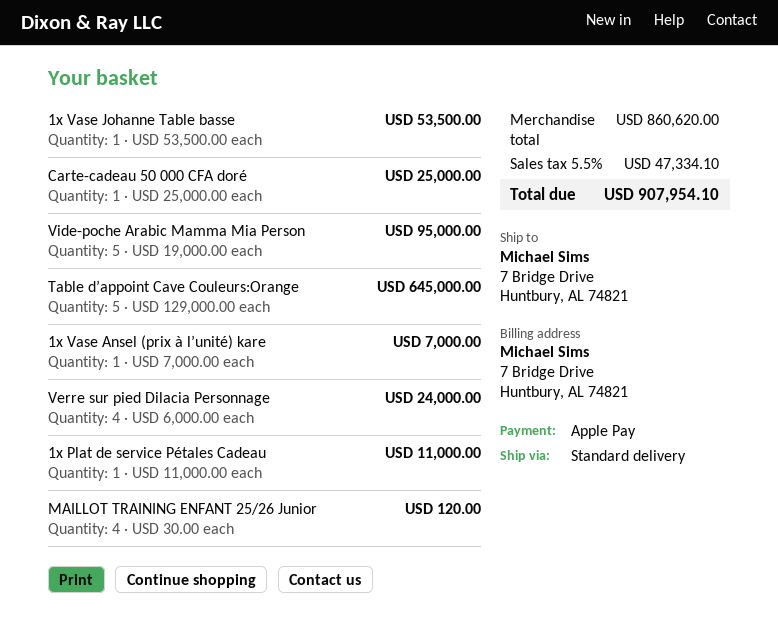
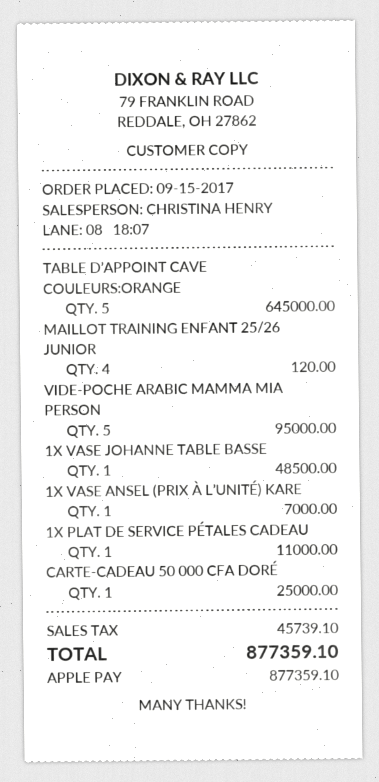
1x Vase Johanne Table basse: 1 for 53500.00 -> 1 for 48500.00
Verre sur pied Dilacia Personnage: 4 for 24000.00 -> none
tax: 47334.10 -> 45739.10
total: 907954.10 -> 877359.10

